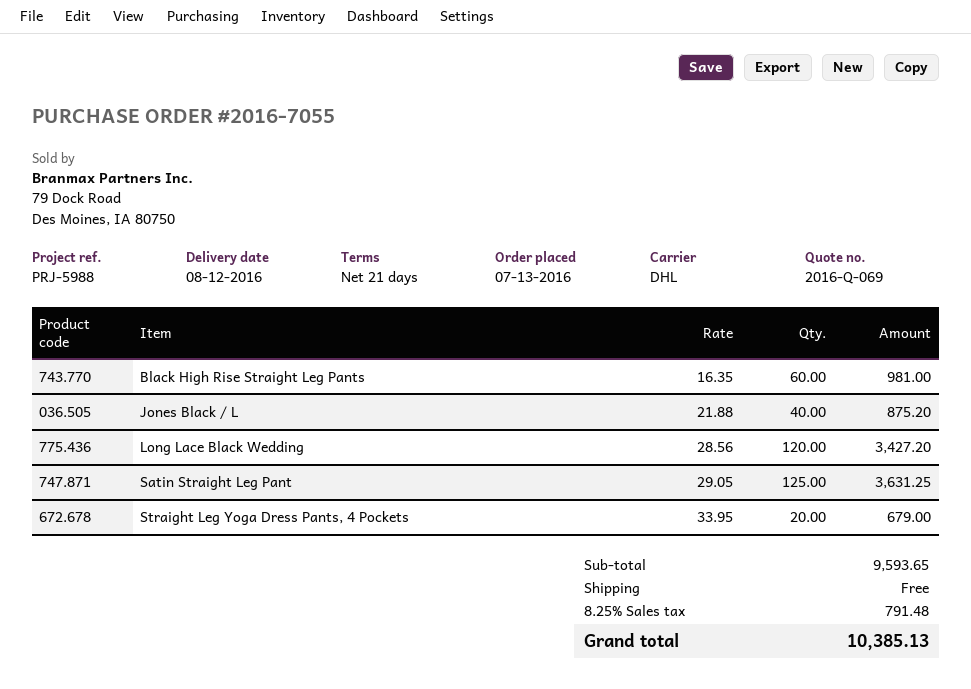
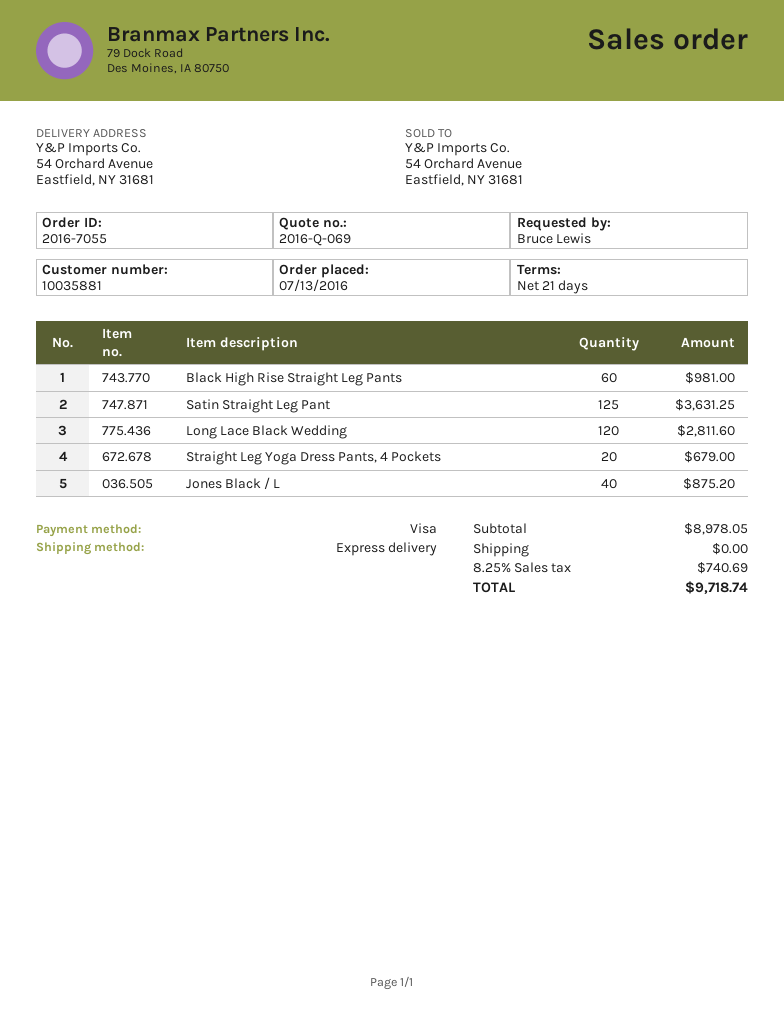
shipping method: DHL -> express
Long Lace Black Wedding: 120 for 3427.20 -> 120 for 2811.60
subtotal: 9593.65 -> 8978.05
tax: 8.25% = 791.48 -> 8.25% = 740.69
total: 10385.13 -> 9718.74

